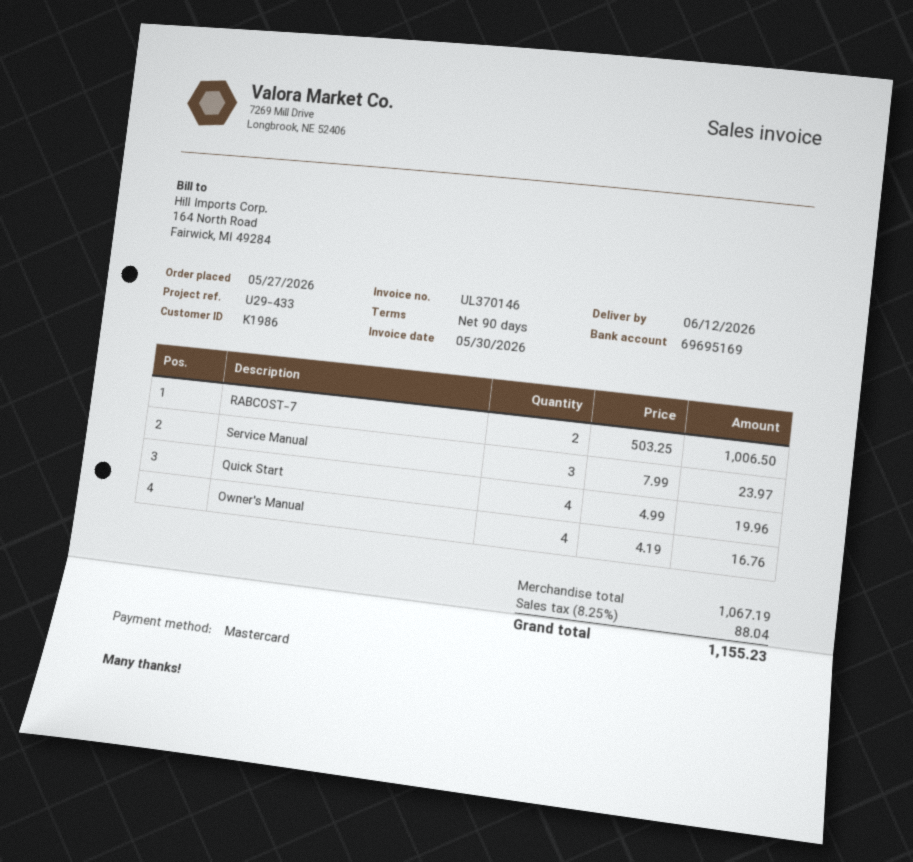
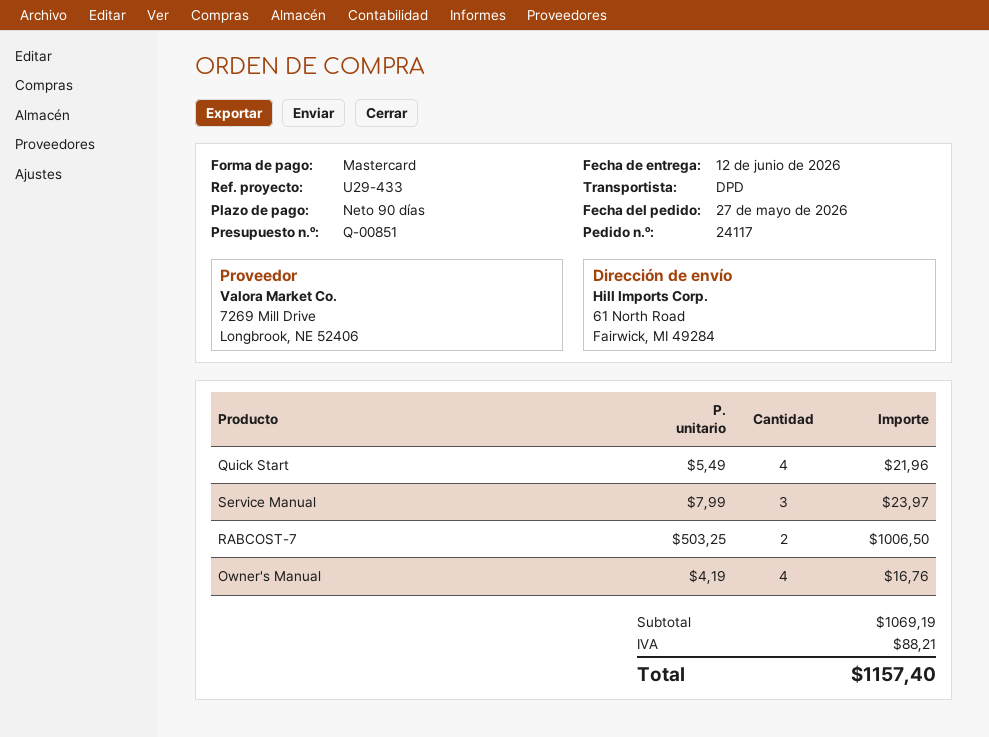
Quick Start: 4 x 4.99 = 19.96 -> 4 x 5.49 = 21.96
subtotal: 1067.19 -> 1069.19
tax: 88.04 -> 88.21
total: 1155.23 -> 1157.40

